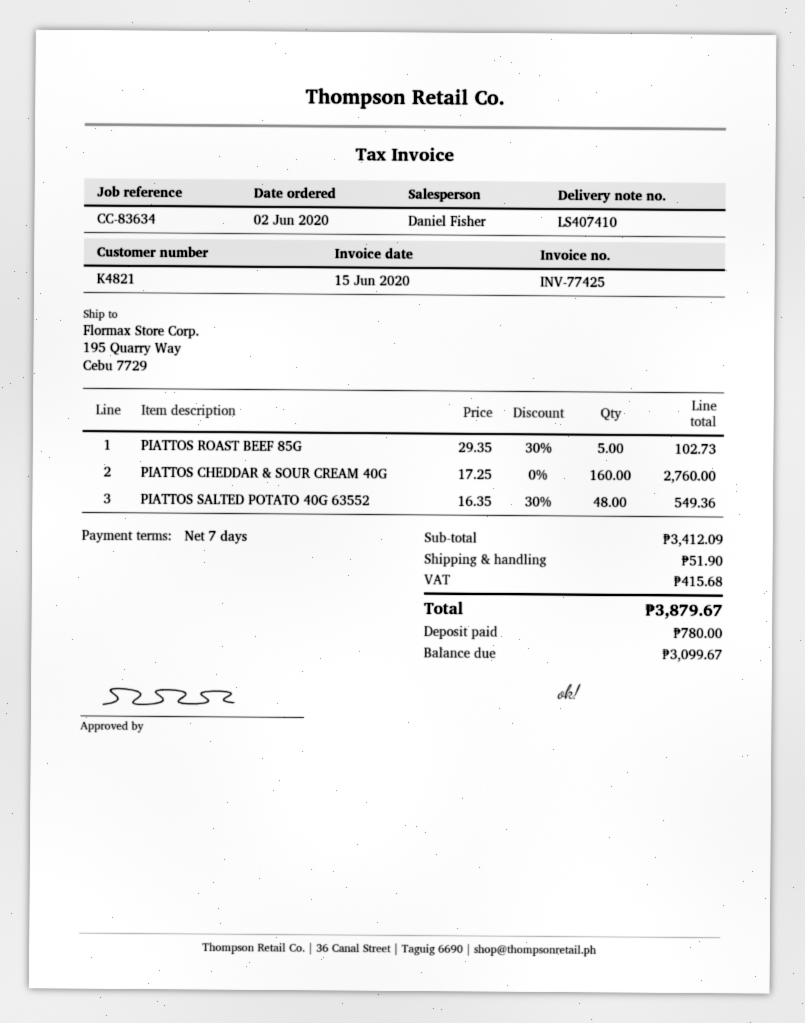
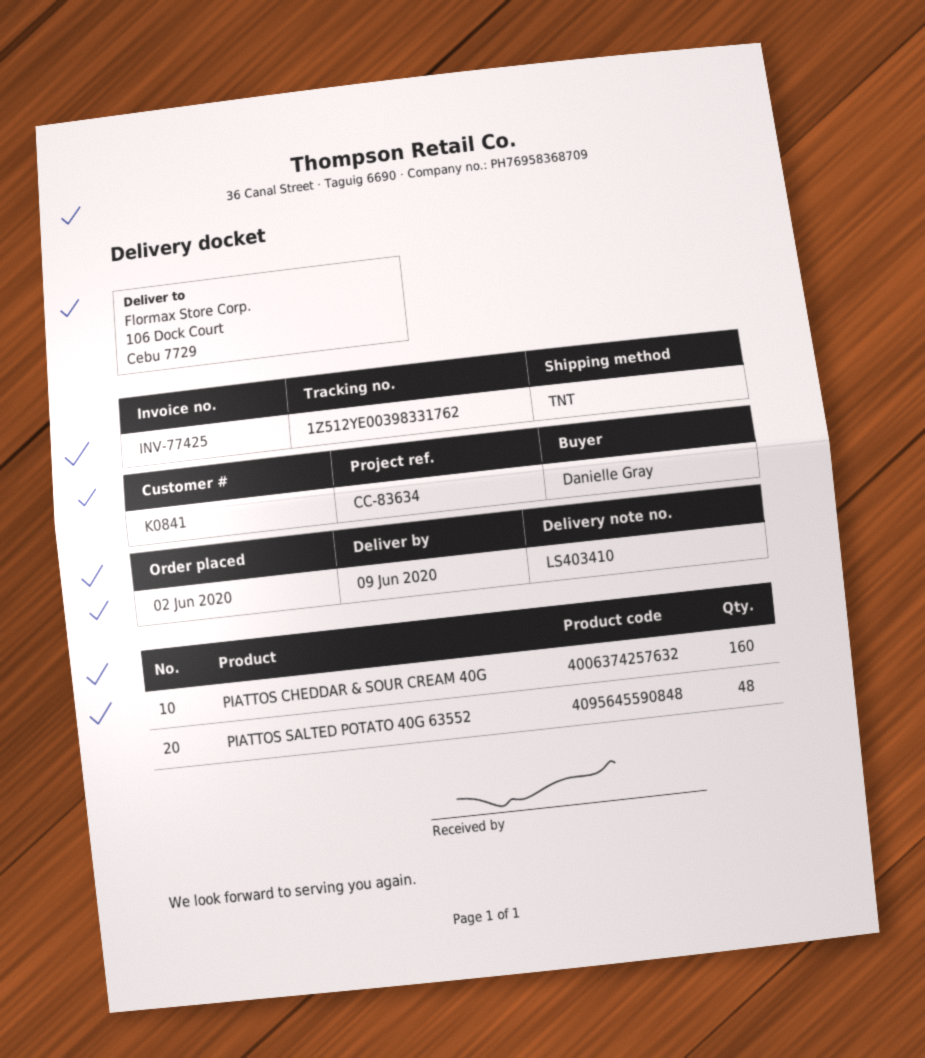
delivery note number: LS407410 -> LS403410
customer number: K4821 -> K0841
ship to: 195 Quarry Way, Cebu 7729 -> 106 Dock Court, Cebu 7729
PIATTOS ROAST BEEF 85G: 5 -> none

